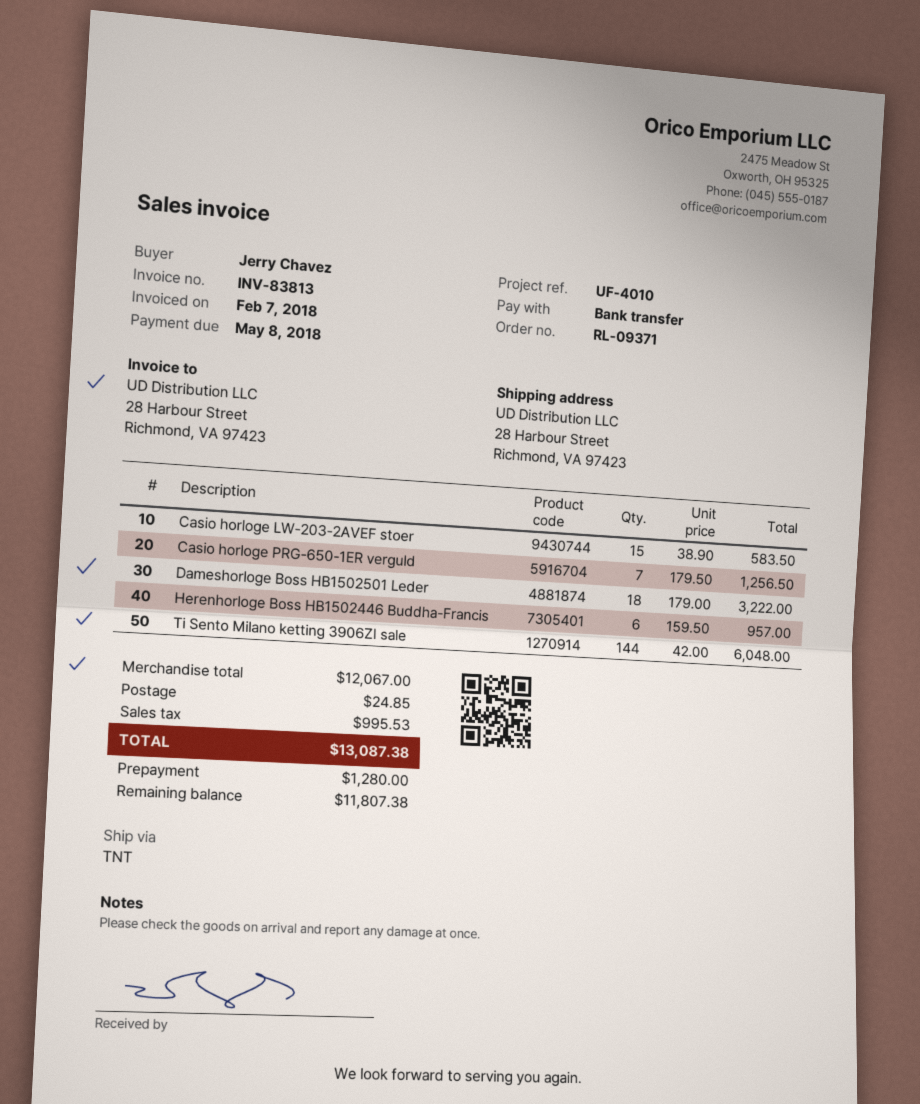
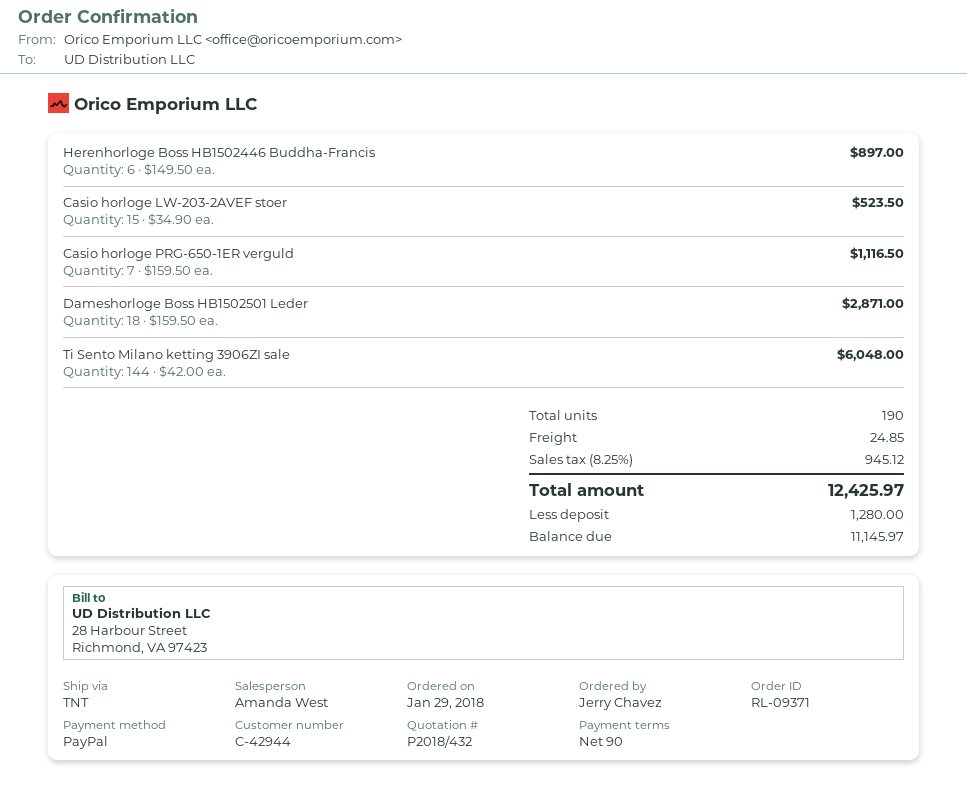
payment method: bank transfer -> PayPal
Casio horloge LW-203-2AVEF stoer: 15 x 38.90 = 583.50 -> 15 x 34.90 = 523.50
Casio horloge PRG-650-1ER verguld: 7 x 179.50 = 1256.50 -> 7 x 159.50 = 1116.50
Dameshorloge Boss HB1502501 Leder: 18 x 179.00 = 3222.00 -> 18 x 159.50 = 2871.00
Herenhorloge Boss HB1502446 Buddha-Francis: 6 x 159.50 = 957.00 -> 6 x 149.50 = 897.00
tax: 995.53 -> 945.12
total: 13087.38 -> 12425.97
balance: 11807.38 -> 11145.97

